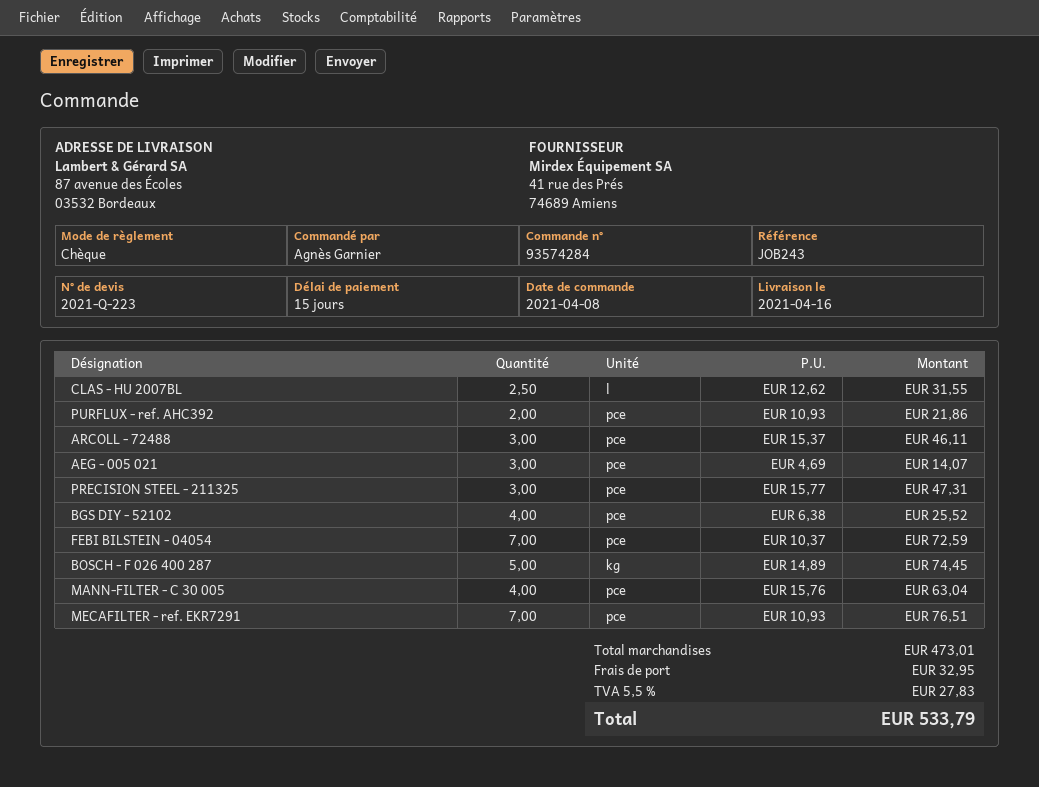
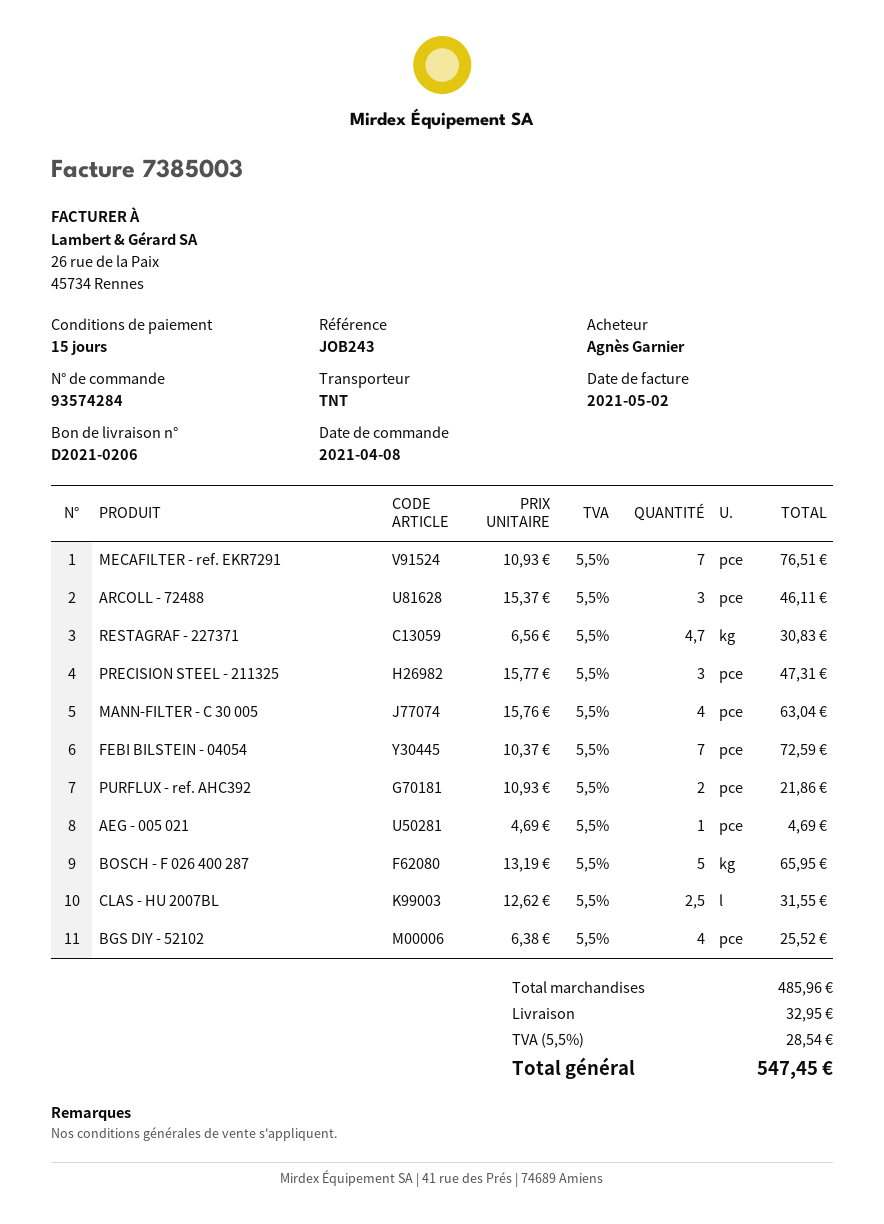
AEG - 005 021: 3 x 4.69 = 14.07 -> 1 x 4.69 = 4.69
BOSCH - F 026 400 287: 5 x 14.89 = 74.45 -> 5 x 13.19 = 65.95
RESTAGRAF - 227371: none -> 4.7 x 6.56 = 30.83
subtotal: 473.01 -> 485.96
tax: 5.5% = 27.83 -> 5.5% = 28.54
total: 533.79 -> 547.45

